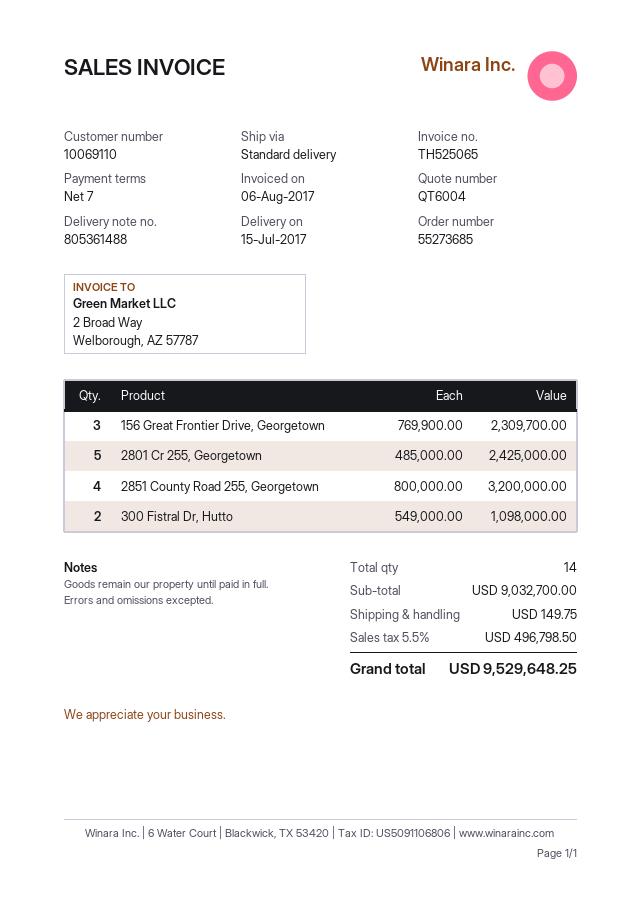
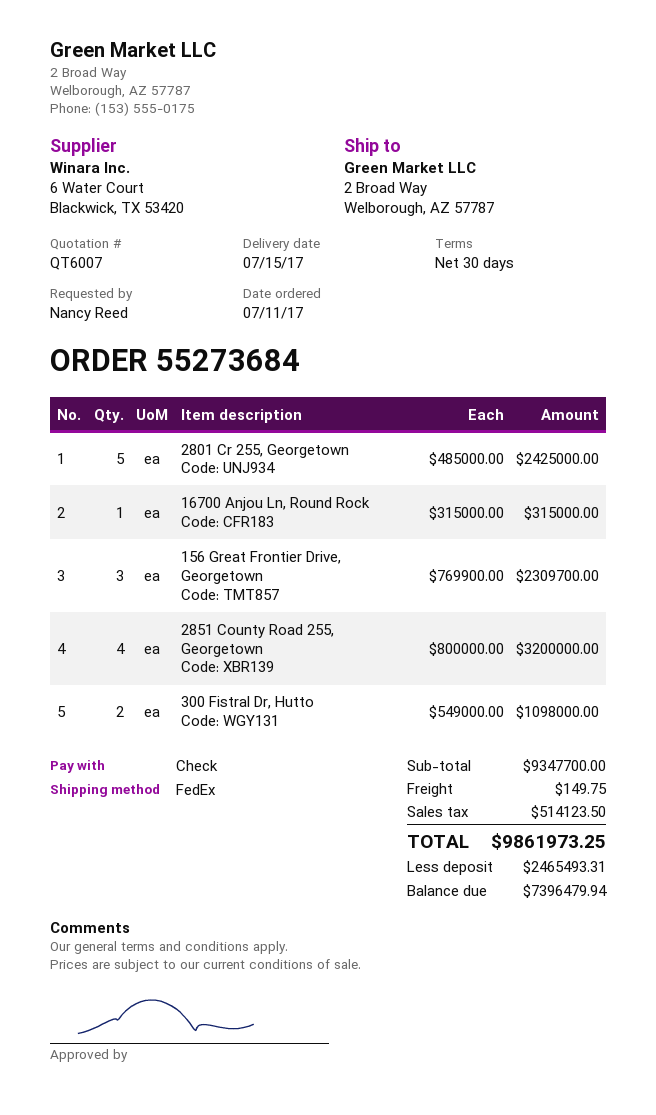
quote number: QT6004 -> QT6007
order number: 55273685 -> 55273684
payment terms: 7 days -> 30 days
shipping method: standard -> FedEx
16700 Anjou Ln, Round Rock: none -> 1 x 315000.00 = 315000.00
subtotal: 9032700.00 -> 9347700.00
tax: 496798.50 -> 514123.50
total: 9529648.25 -> 9861973.25

